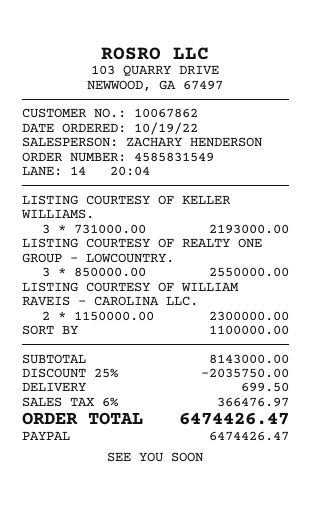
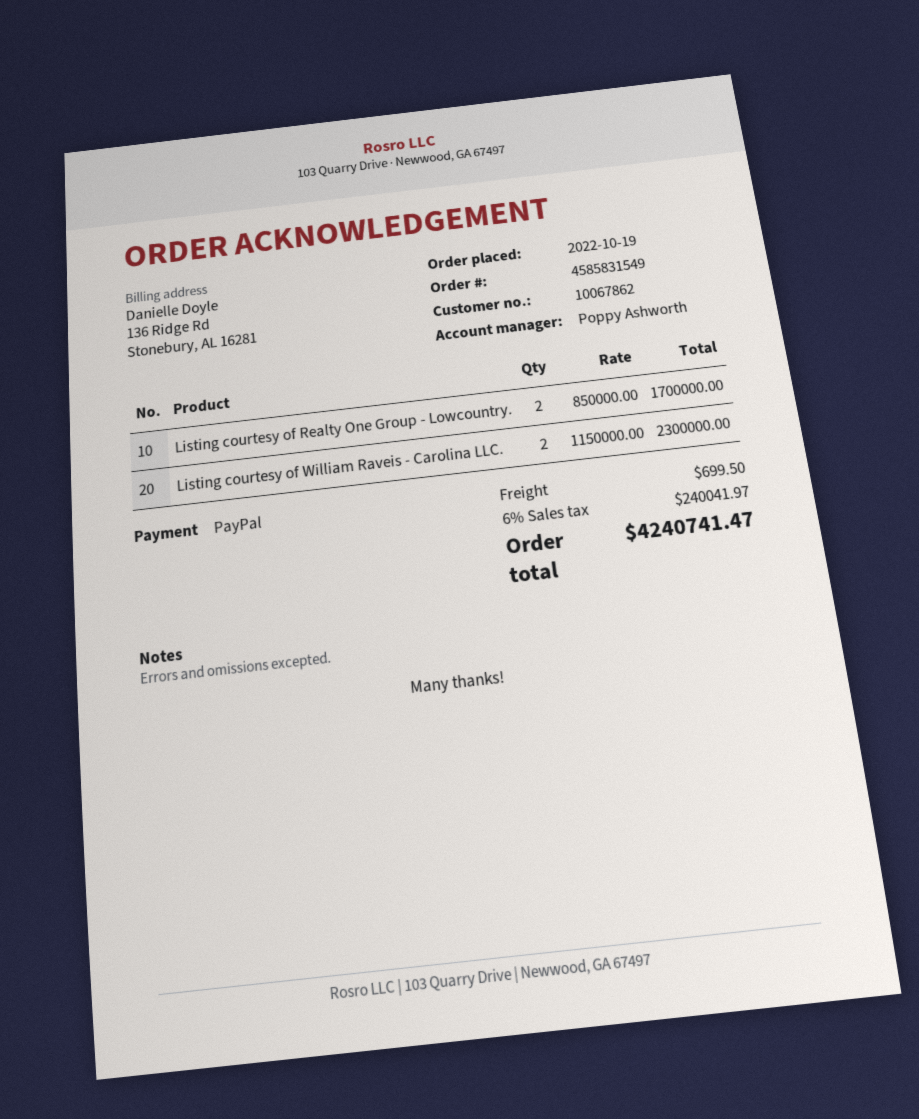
sales rep: ZACHARY HENDERSON -> Poppy Ashworth
LISTING COURTESY OF KELLER WILLIAMS.: 3 x 731000.00 = 2193000.00 -> none
LISTING COURTESY OF REALTY ONE GROUP - LOWCOUNTRY.: 3 x 850000.00 = 2550000.00 -> 2 x 850000.00 = 1700000.00
SORT BY: 1 x 1100000.00 = 1100000.00 -> none
discount: 25% = 2035750.00 -> none
tax: 6% = 366476.97 -> 6% = 240041.97
total: 6474426.47 -> 4240741.47

